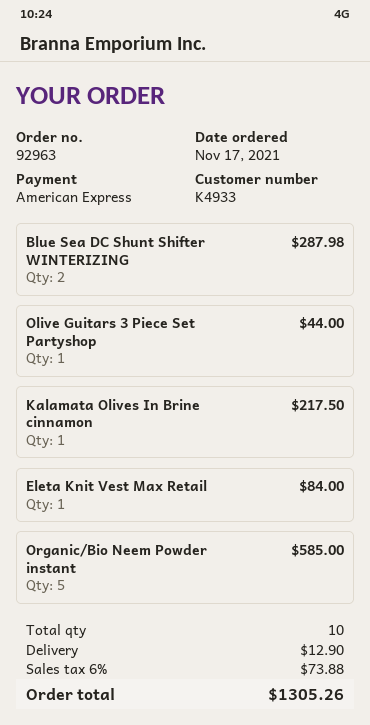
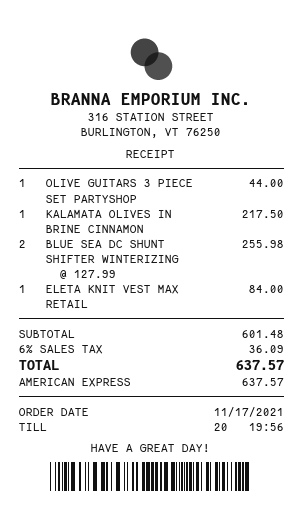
Blue Sea DC Shunt Shifter WINTERIZING: 2 for 287.98 -> 2 for 255.98
Organic/Bio Neem Powder instant: 5 for 585.00 -> none
shipping: 12.90 -> none
tax: 6% = 73.88 -> 6% = 36.09
total: 1305.26 -> 637.57

